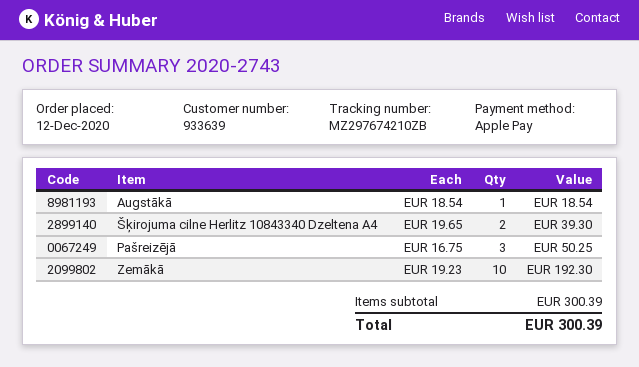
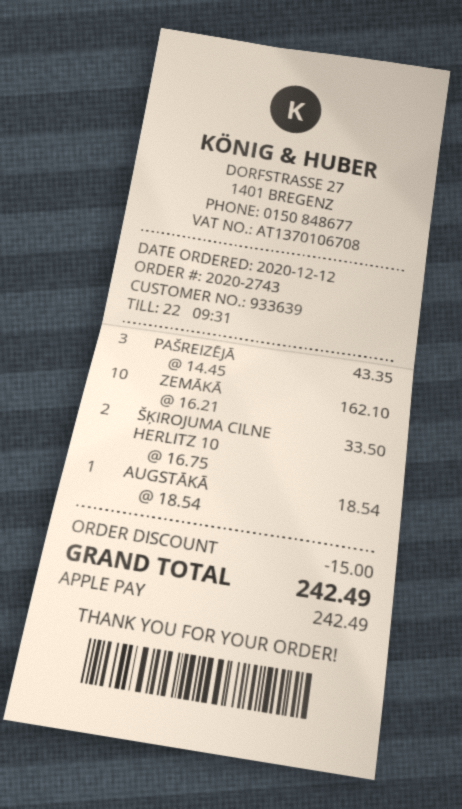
Šķirojuma cilne Herlitz 10843340 Dzeltena A4: 2 x 19.65 = 39.30 -> 2 x 16.75 = 33.50
Pašreizējā: 3 x 16.75 = 50.25 -> 3 x 14.45 = 43.35
Zemākā: 10 x 19.23 = 192.30 -> 10 x 16.21 = 162.10
discount: none -> 15.00
total: 300.39 -> 242.49

